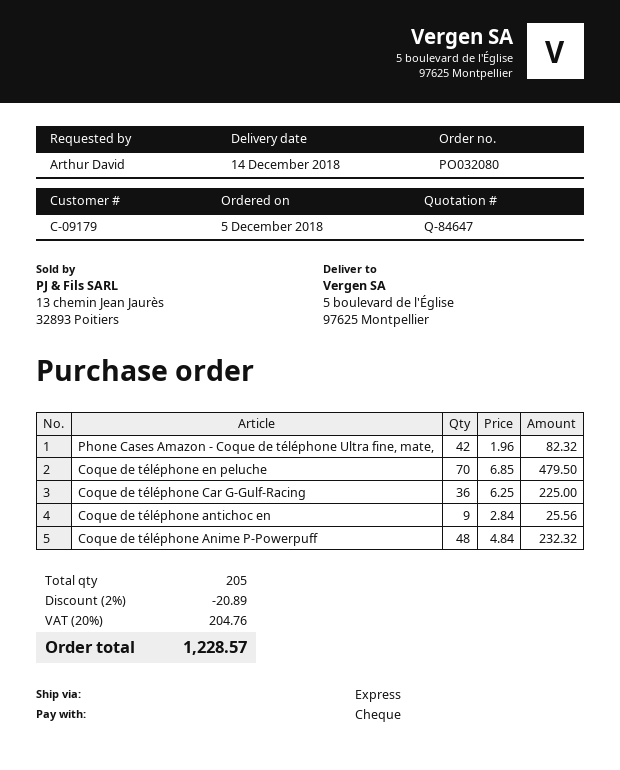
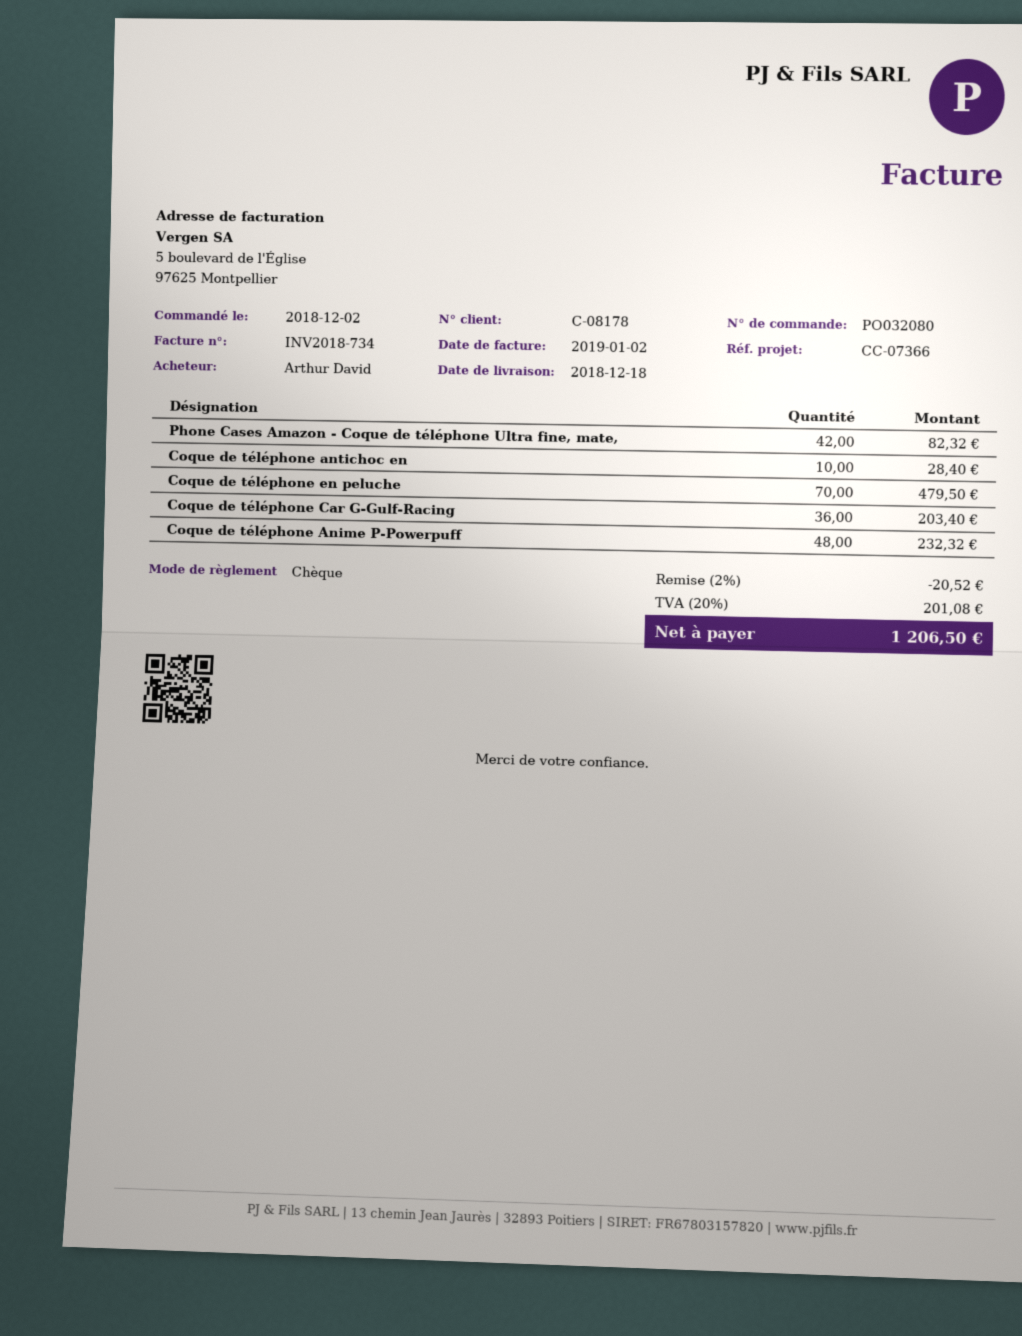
order date: 2018-12-05 -> 2018-12-02
delivery date: 2018-12-14 -> 2018-12-18
customer number: C-09179 -> C-08178
Coque de téléphone Car G-Gulf-Racing: 36 for 225.00 -> 36 for 203.40
Coque de téléphone antichoc en: 9 for 25.56 -> 10 for 28.40
discount: 2% = 20.89 -> 2% = 20.52
tax: 20% = 204.76 -> 20% = 201.08
total: 1228.57 -> 1206.50

